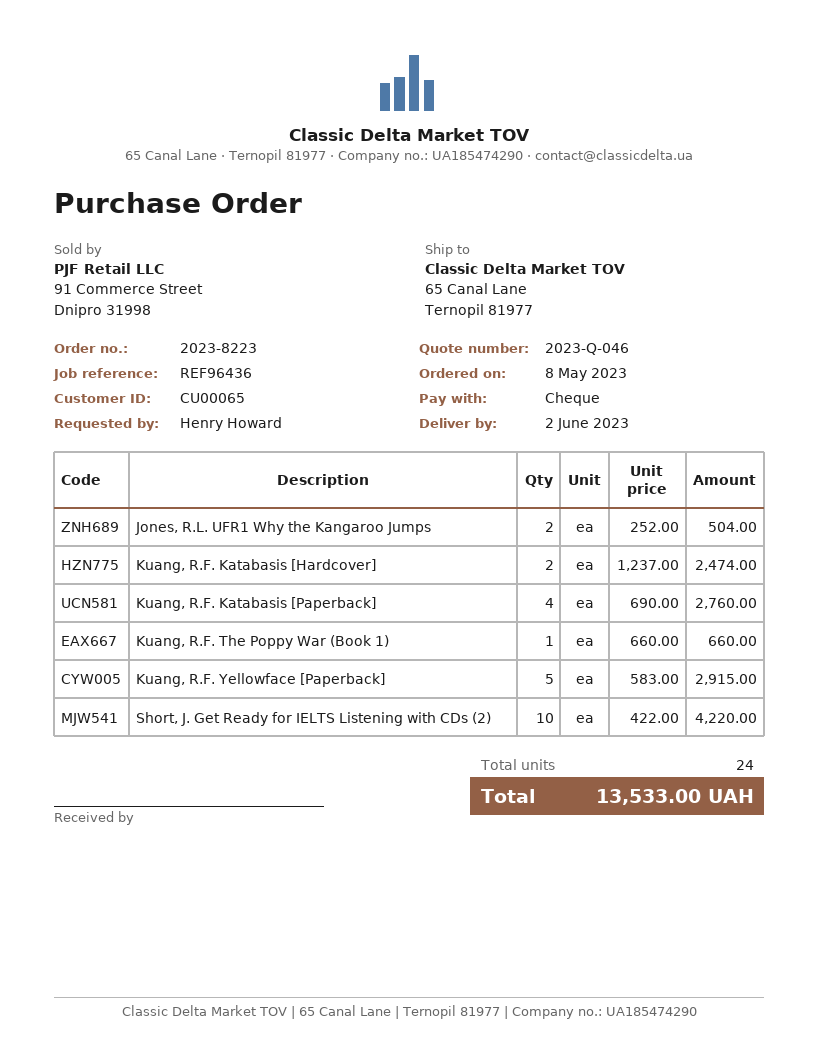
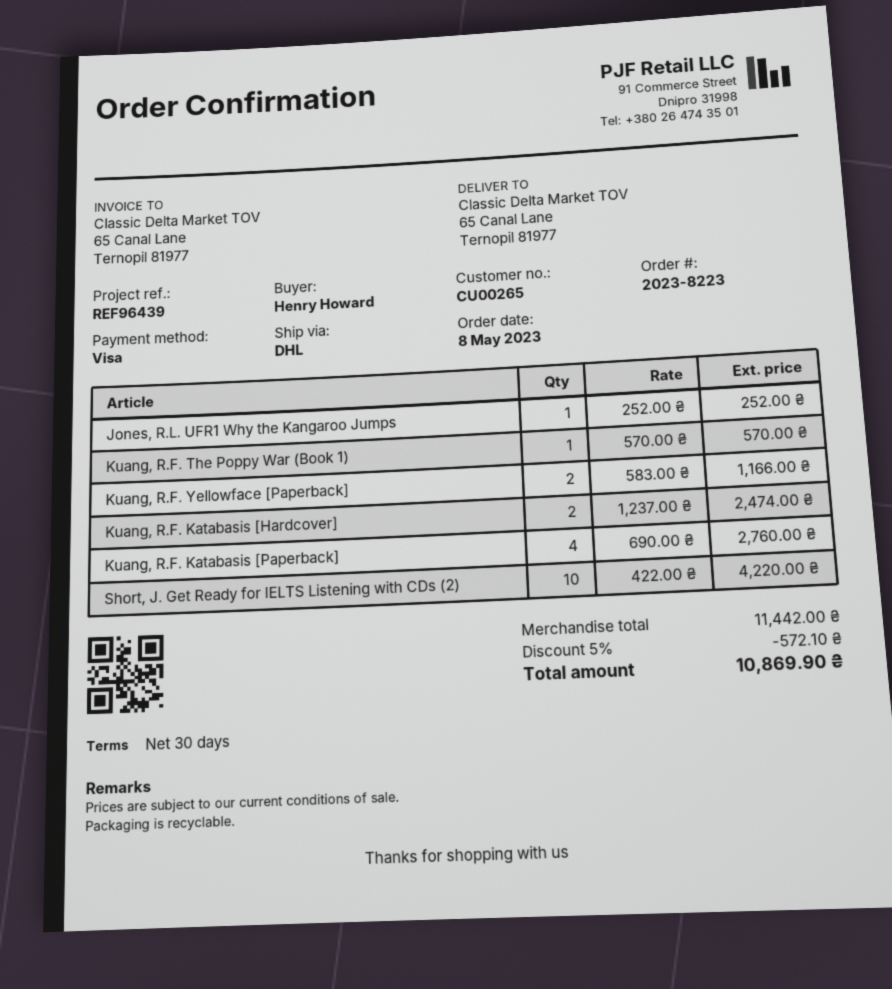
customer number: CU00065 -> CU00265
reference: REF96436 -> REF96439
payment method: cheque -> Visa
Jones, R.L. UFR1 Why the Kangaroo Jumps: 2 x 252.00 = 504.00 -> 1 x 252.00 = 252.00
Kuang, R.F. The Poppy War (Book 1): 1 x 660.00 = 660.00 -> 1 x 570.00 = 570.00
Kuang, R.F. Yellowface [Paperback]: 5 x 583.00 = 2915.00 -> 2 x 583.00 = 1166.00
discount: none -> 5% = 572.10
total: 13533.00 -> 10869.90

